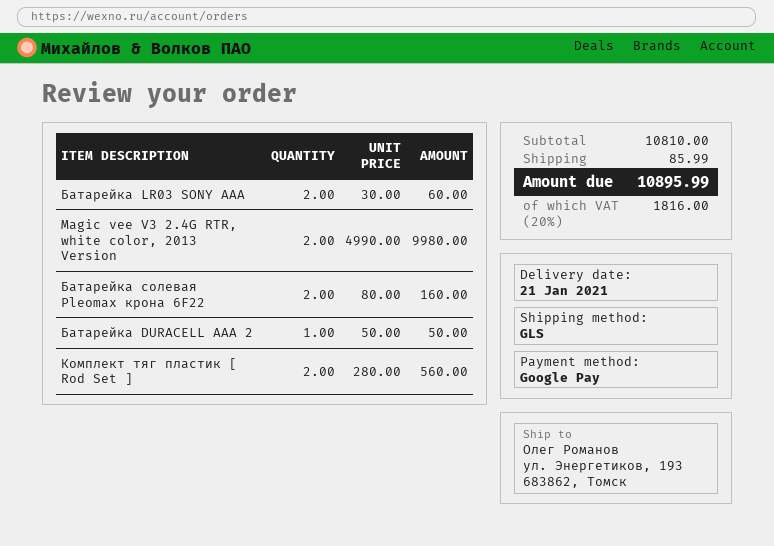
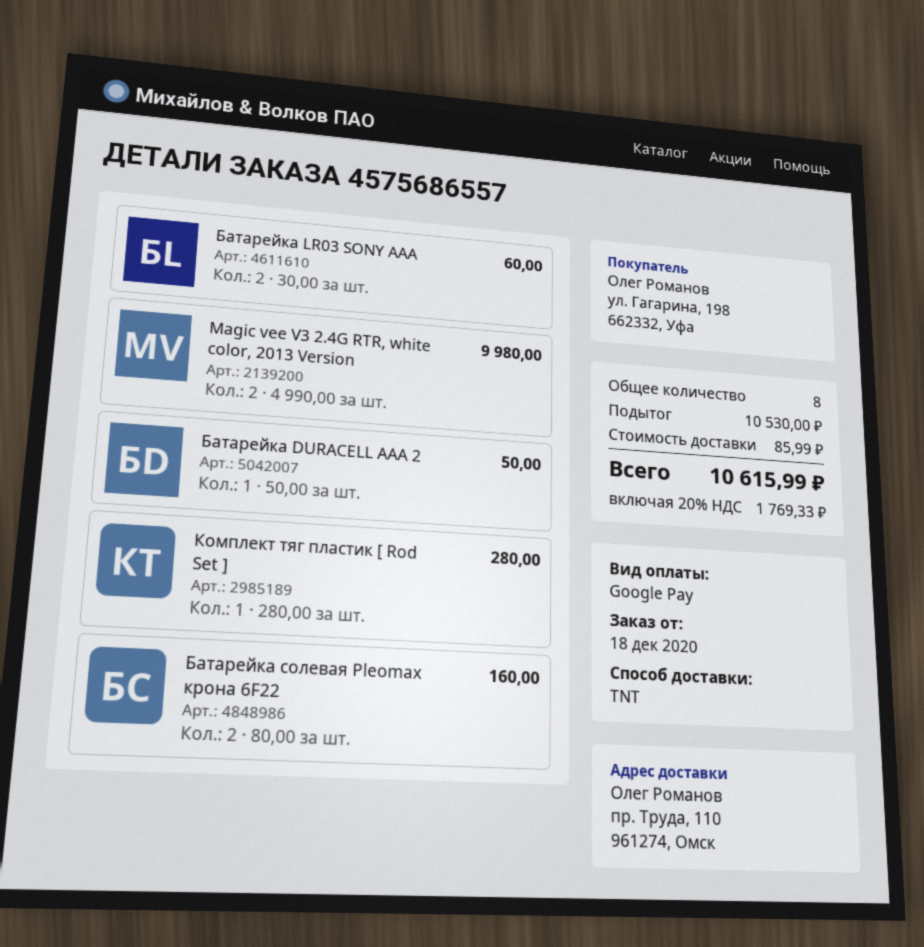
shipping method: GLS -> TNT
ship to: ул. Энергетиков, 193, 683862, Томск -> пр. Труда, 110, 961274, Омск
Комплект тяг пластик [ Rod Set ]: 2 x 280.00 = 560.00 -> 1 x 280.00 = 280.00
subtotal: 10810.00 -> 10530.00
tax: 20% = 1816.00 -> 20% = 1769.33
total: 10895.99 -> 10615.99

